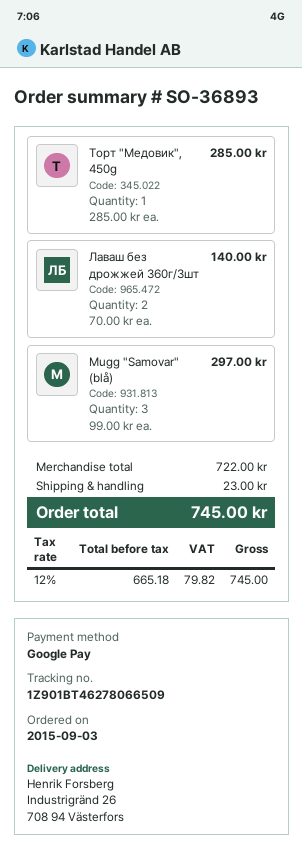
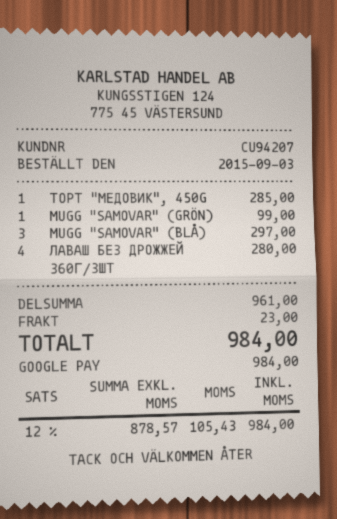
Лаваш без дрожжей 360г/3шт: 2 for 140.00 -> 4 for 280.00
MUGG "SAMOVAR" (GRÖN): none -> 1 for 99.00
subtotal: 722.00 -> 961.00
net: 665.18 -> 878.57
tax: 12% = 79.82 -> 12% = 105.43
total: 745.00 -> 984.00

